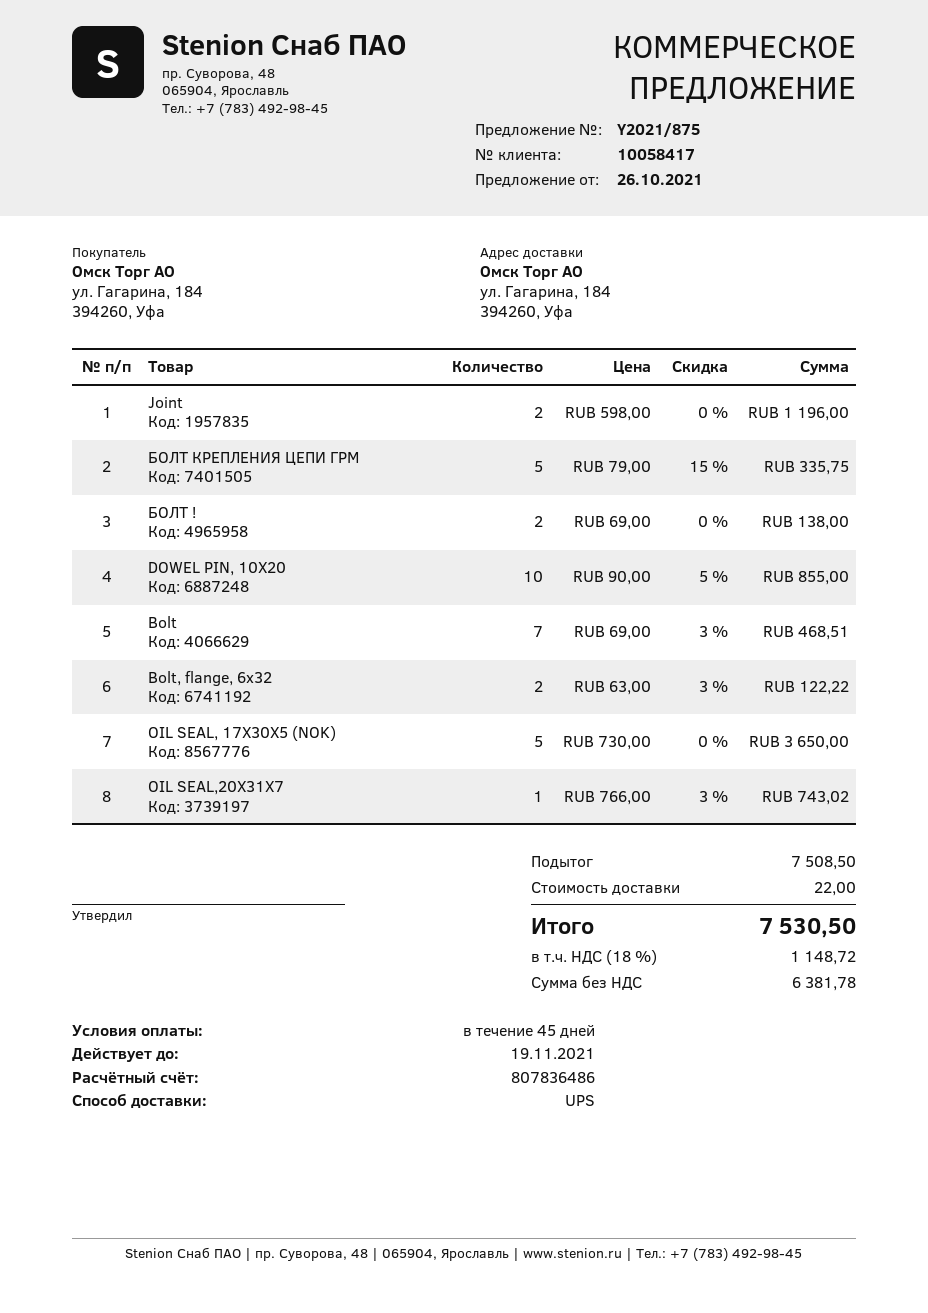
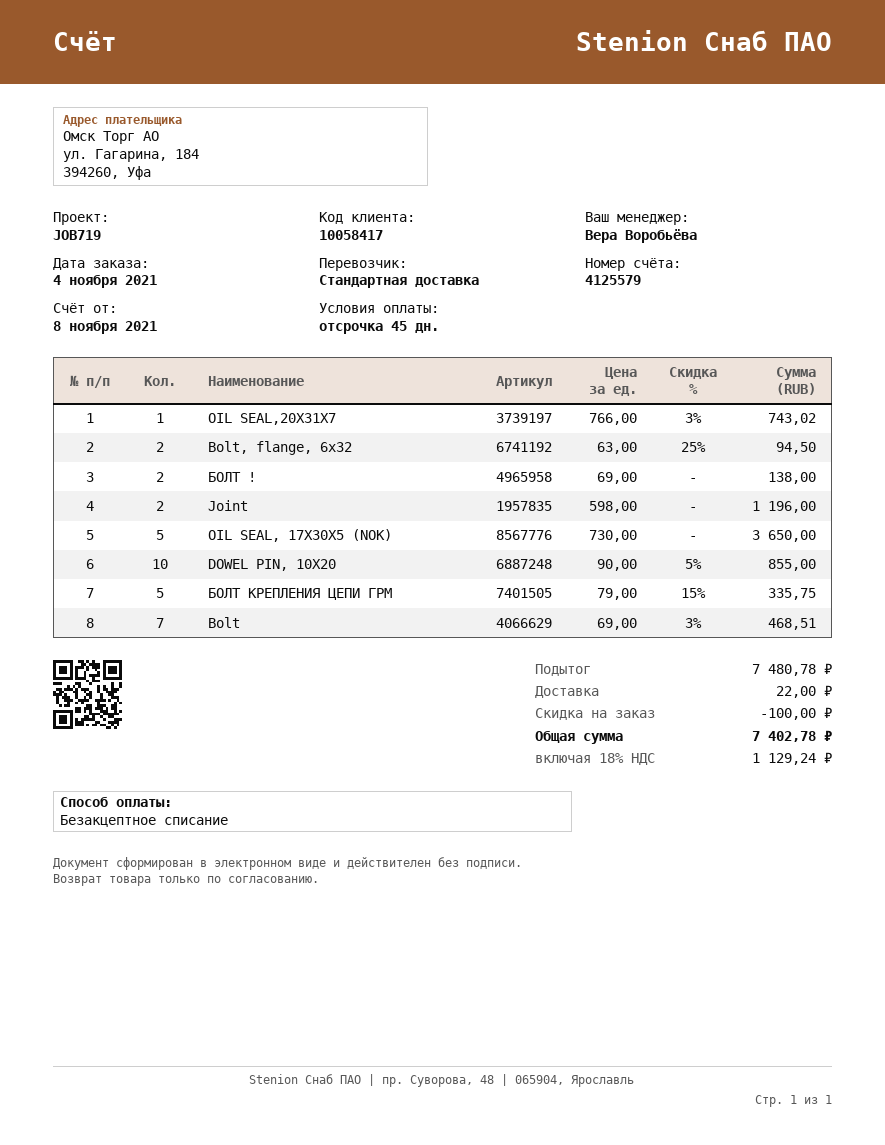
shipping method: UPS -> standard
Bolt, flange, 6x32: 2 x 63.00 - 3% = 122.22 -> 2 x 63.00 - 25% = 94.50
subtotal: 7508.50 -> 7480.78
discount: none -> 100.00
tax: 18% = 1148.72 -> 18% = 1129.24
total: 7530.50 -> 7402.78

